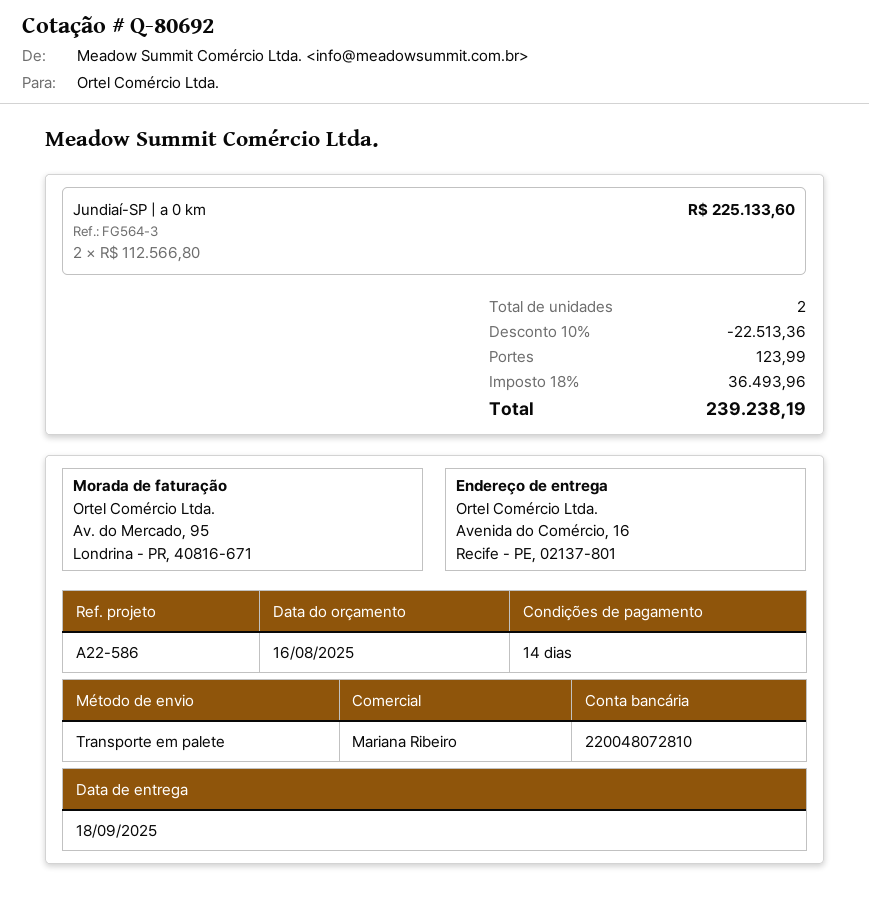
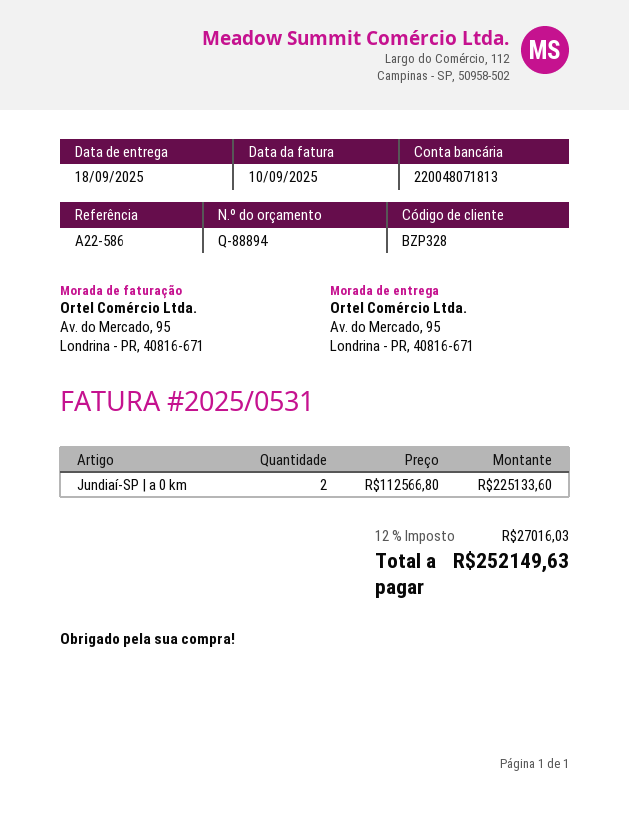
quote number: Q-80692 -> Q-88894
bank account: 220048072810 -> 220048071813
ship to: Avenida do Comércio, 16, Recife - PE, 02137-801 -> Av. do Mercado, 95, Londrina - PR, 40816-671
discount: 10% = 22513.36 -> none
shipping: 123.99 -> none
tax: 18% = 36493.96 -> 12% = 27016.03
total: 239238.19 -> 252149.63

